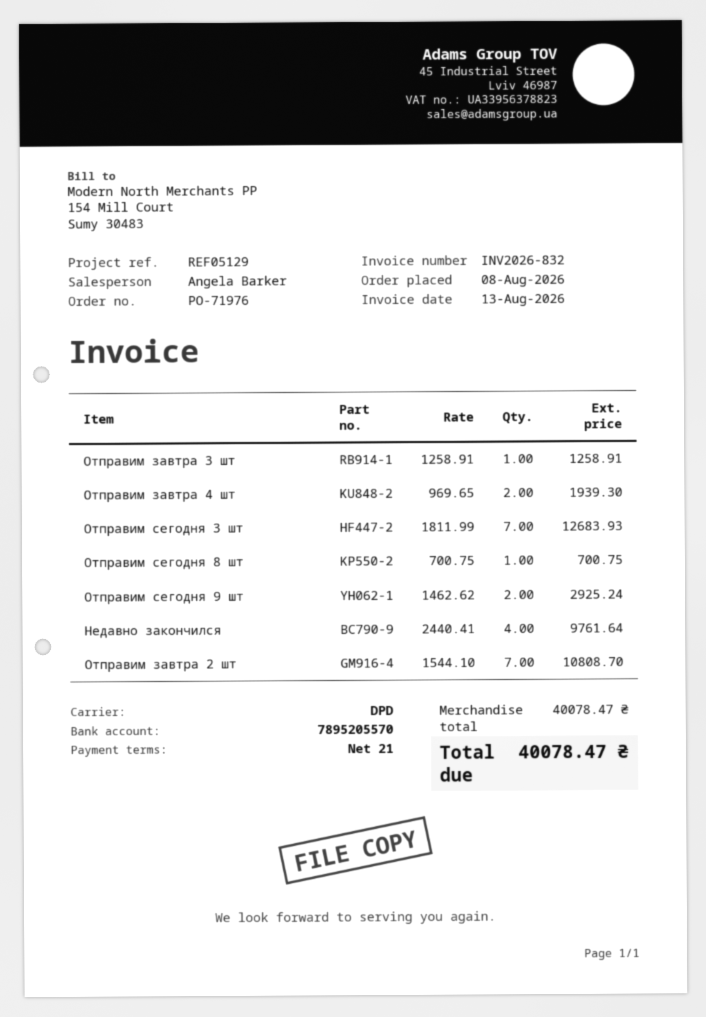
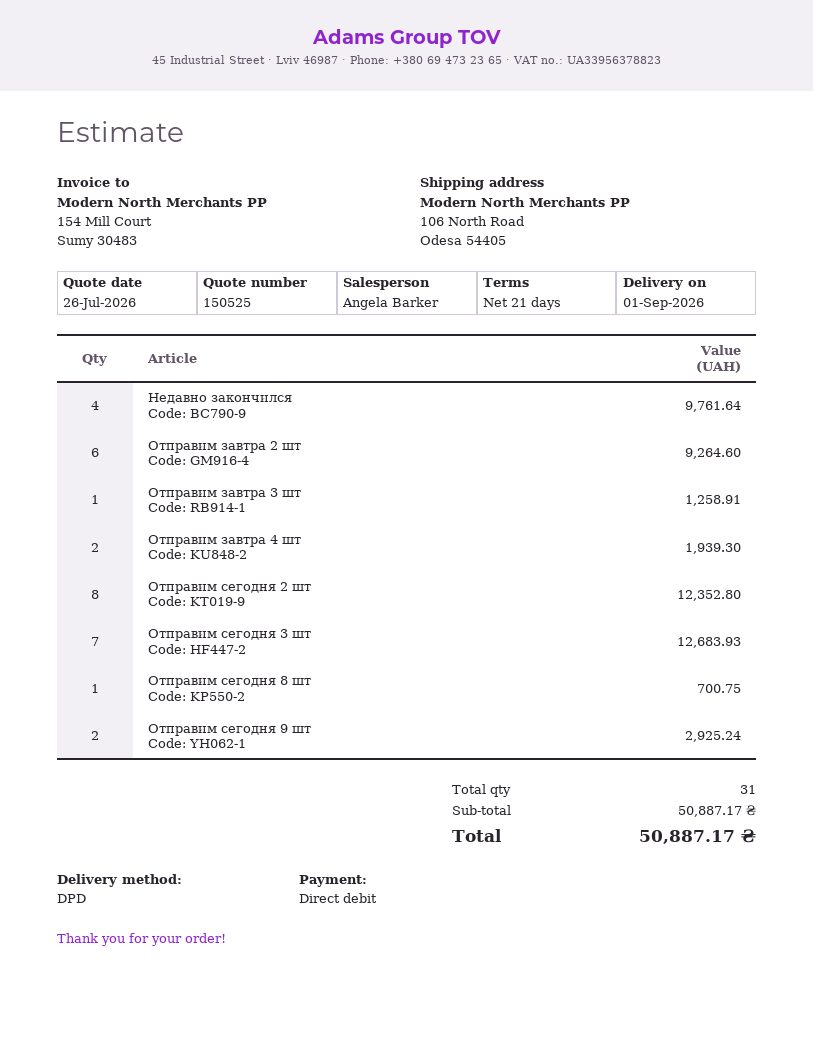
Отправим завтра 2 шт: 7 for 10808.70 -> 6 for 9264.60
Отправим сегодня 2 шт: none -> 8 for 12352.80
subtotal: 40078.47 -> 50887.17
total: 40078.47 -> 50887.17

